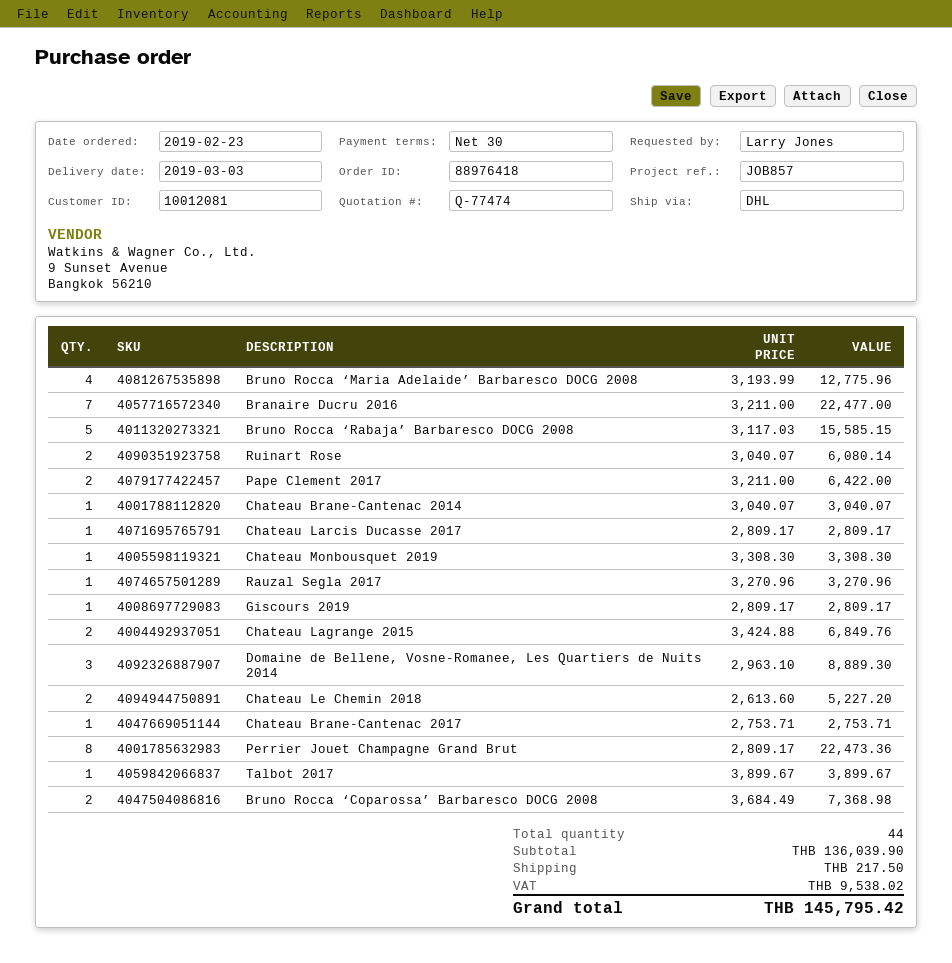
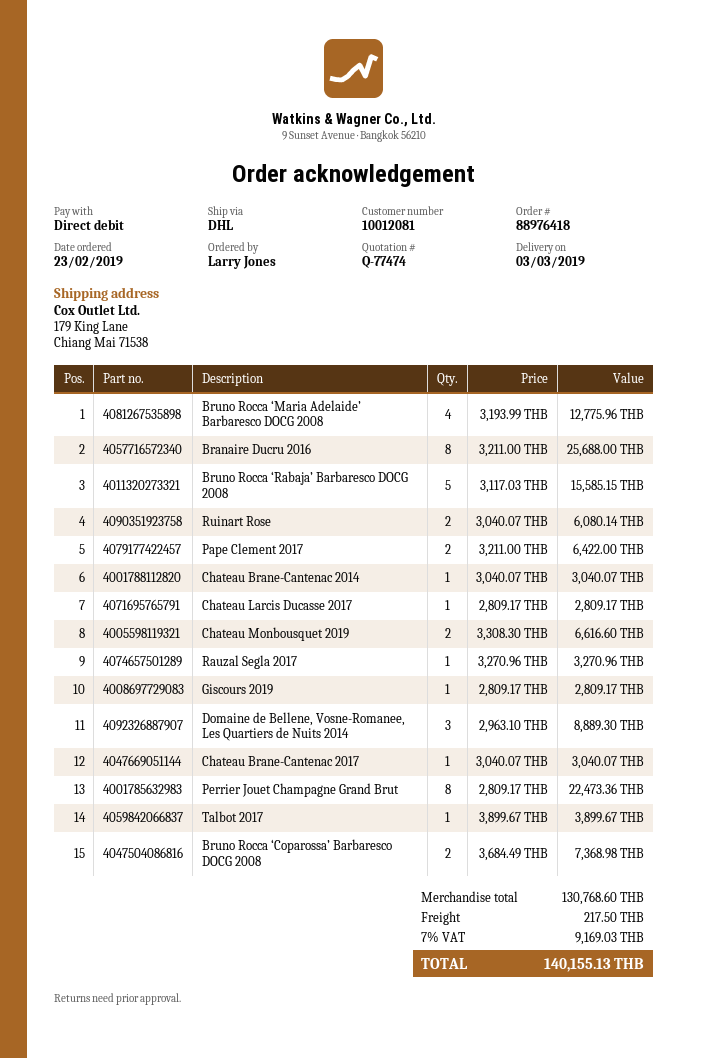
Branaire Ducru 2016: 7 x 3211.00 = 22477.00 -> 8 x 3211.00 = 25688.00
Chateau Monbousquet 2019: 1 x 3308.30 = 3308.30 -> 2 x 3308.30 = 6616.60
Chateau Lagrange 2015: 2 x 3424.88 = 6849.76 -> none
Chateau Le Chemin 2018: 2 x 2613.60 = 5227.20 -> none
Chateau Brane-Cantenac 2017: 1 x 2753.71 = 2753.71 -> 1 x 3040.07 = 3040.07
subtotal: 136039.90 -> 130768.60
tax: 9538.02 -> 9169.03
total: 145795.42 -> 140155.13

